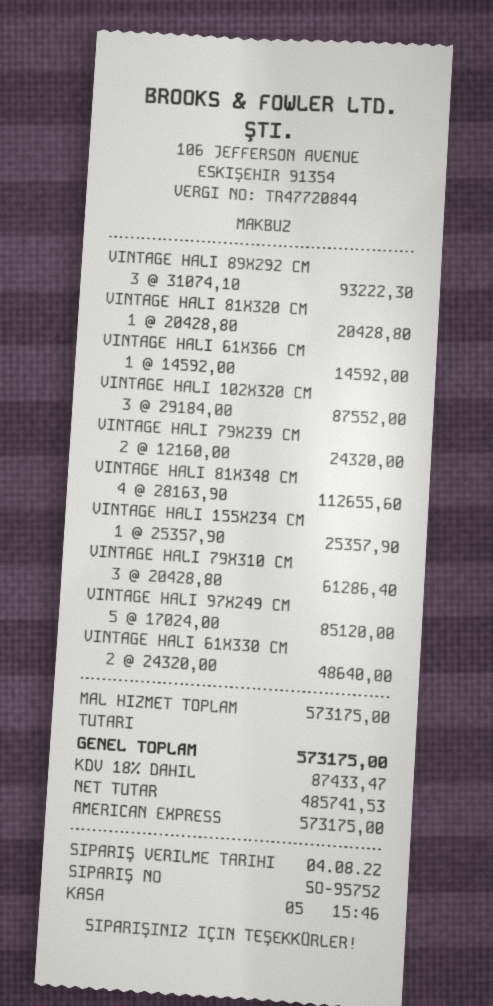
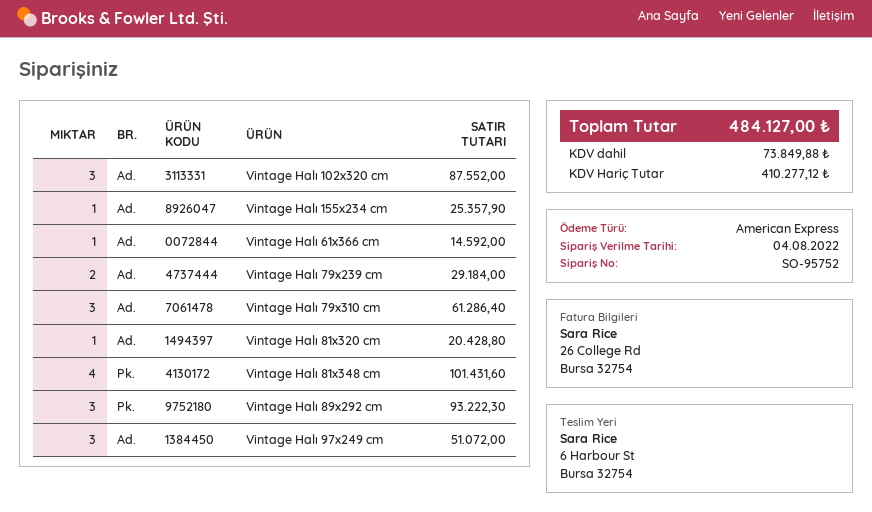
VINTAGE HALI 79X239 CM: 2 for 24320.00 -> 2 for 29184.00
VINTAGE HALI 81X348 CM: 4 for 112655.60 -> 4 for 101431.60
VINTAGE HALI 97X249 CM: 5 for 85120.00 -> 3 for 51072.00
VINTAGE HALI 61X330 CM: 2 for 48640.00 -> none
net: 485741.53 -> 410277.12
tax: 87433.47 -> 73849.88
total: 573175.00 -> 484127.00

